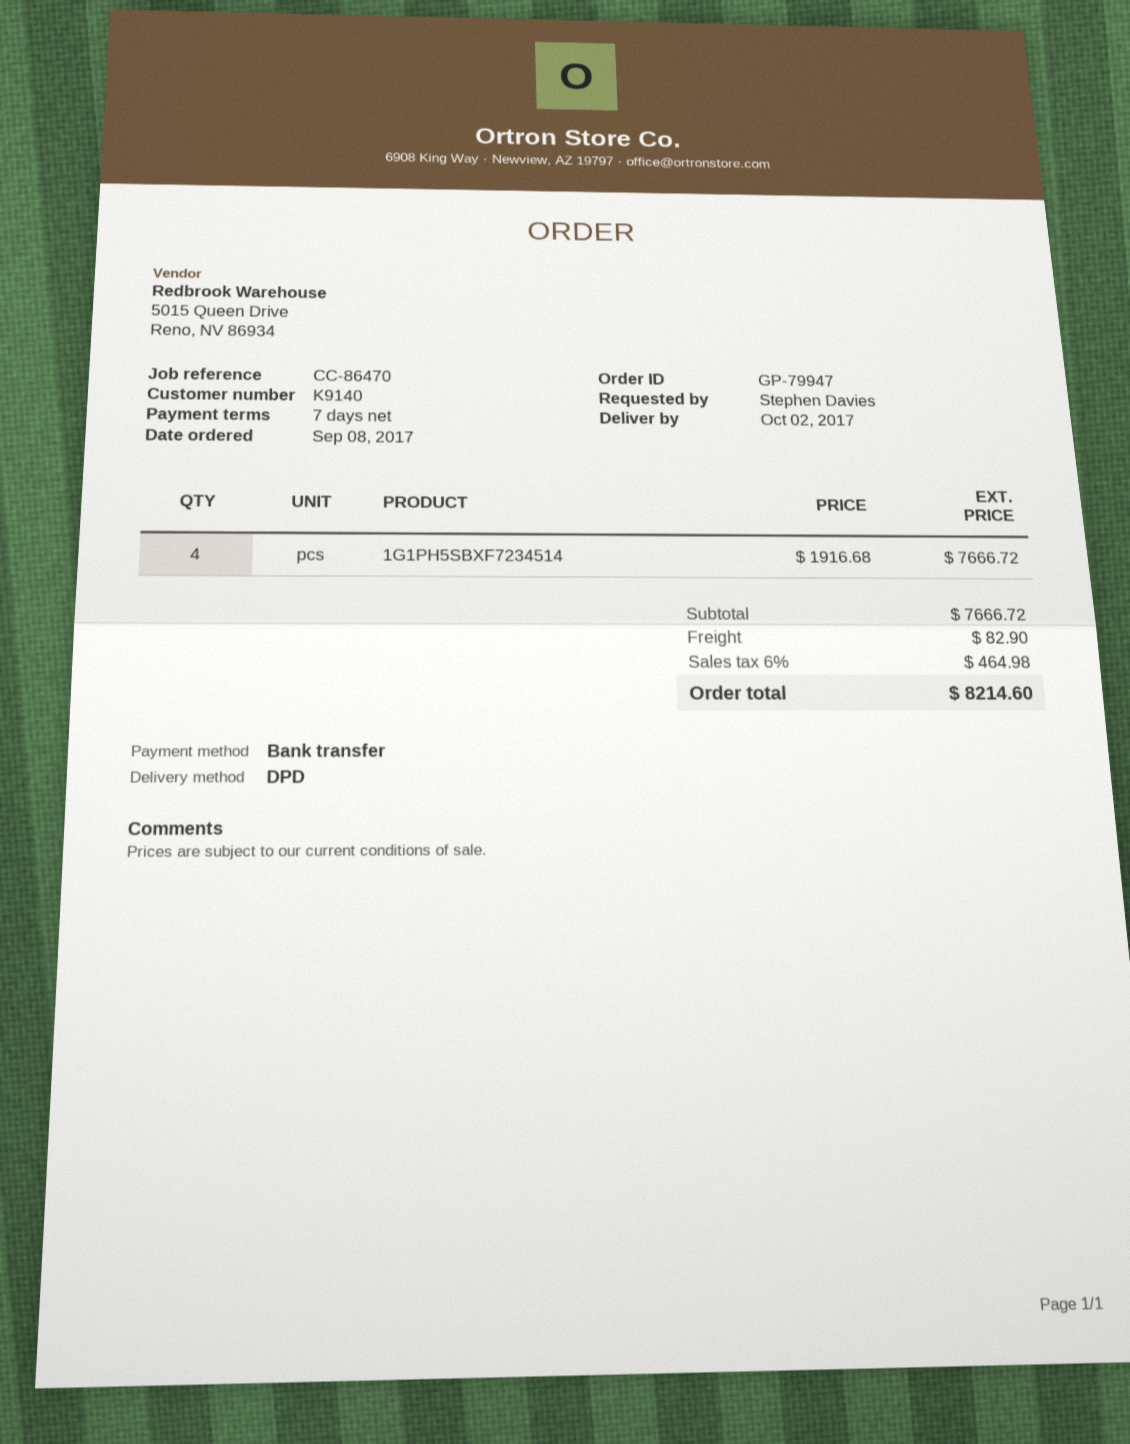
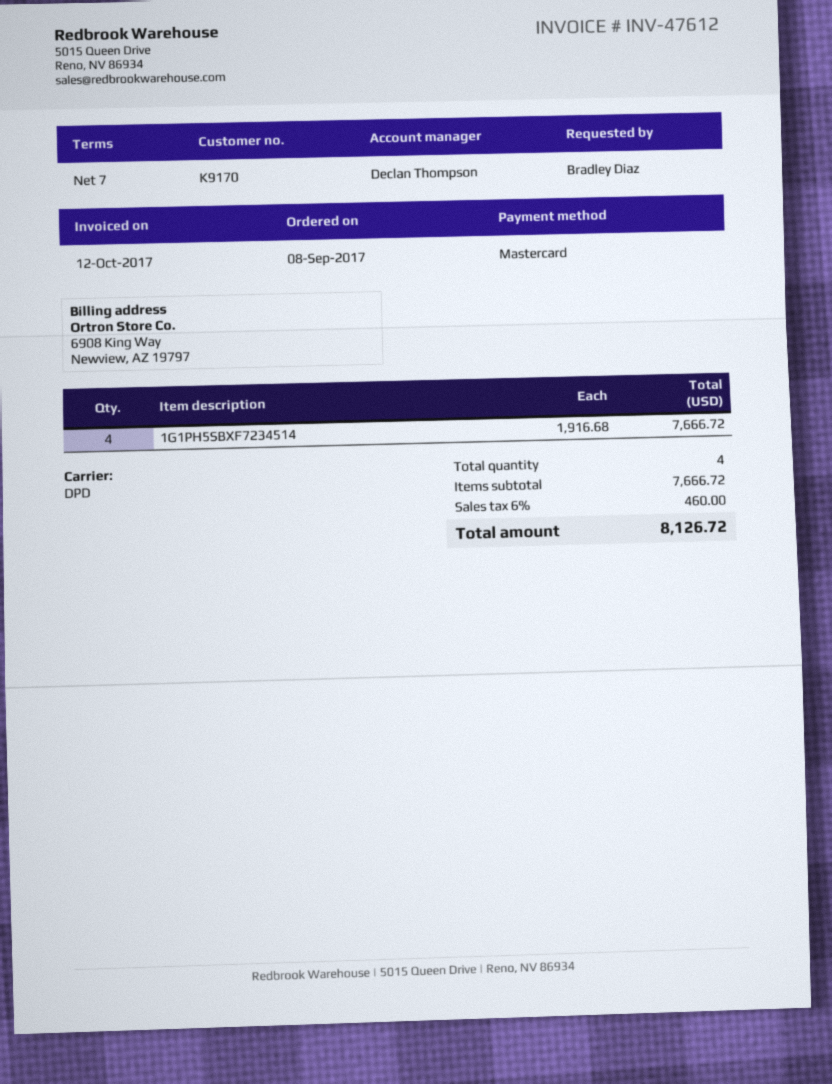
customer number: K9140 -> K9170
ordered by: Stephen Davies -> Bradley Diaz
payment method: bank transfer -> Mastercard
shipping: 82.90 -> none
tax: 6% = 464.98 -> 6% = 460.00
total: 8214.60 -> 8126.72

